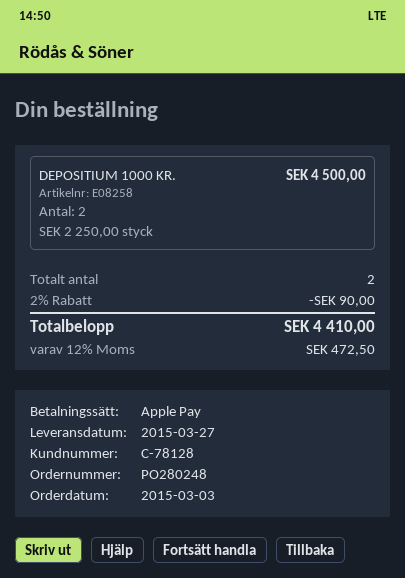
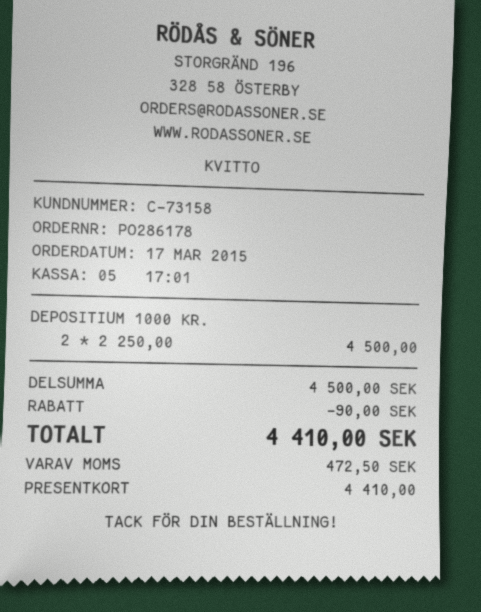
order number: PO280248 -> PO286178
order date: 2015-03-03 -> 2015-03-17
customer number: C-78128 -> C-73158
payment method: Apple Pay -> gift card

